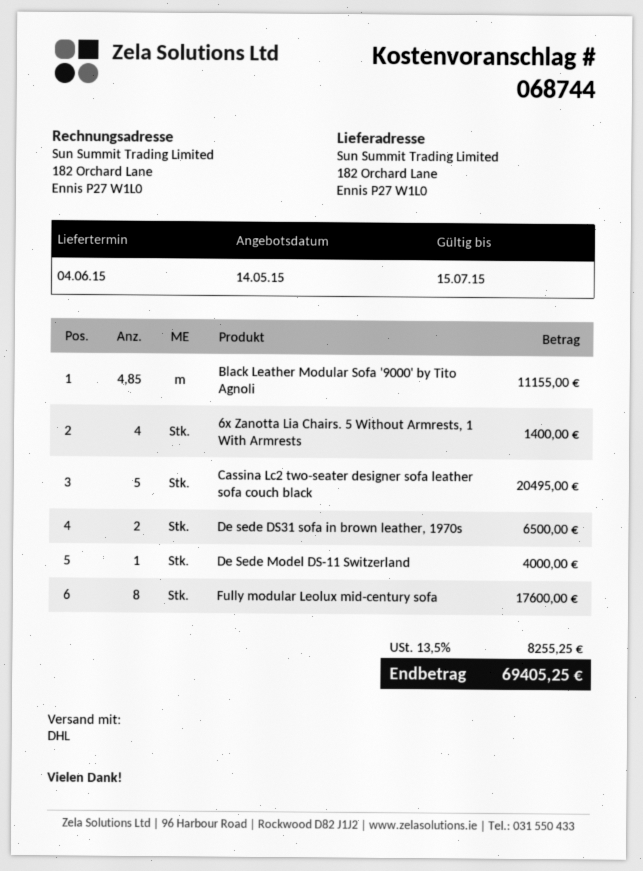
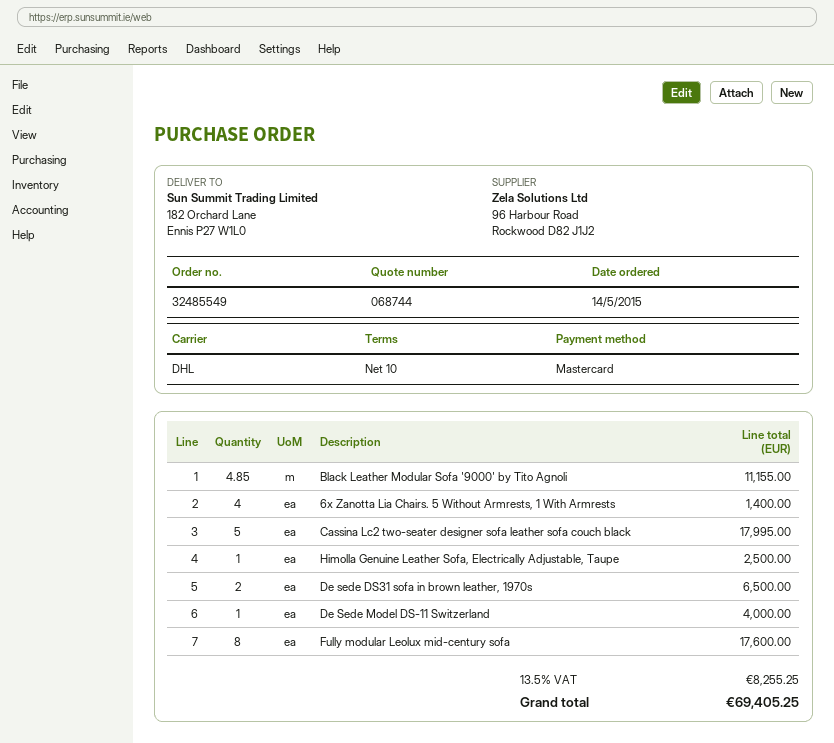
Cassina Lc2 two-seater designer sofa leather sofa couch black: 5 for 20495.00 -> 5 for 17995.00
Himolla Genuine Leather Sofa, Electrically Adjustable, Taupe: none -> 1 for 2500.00

